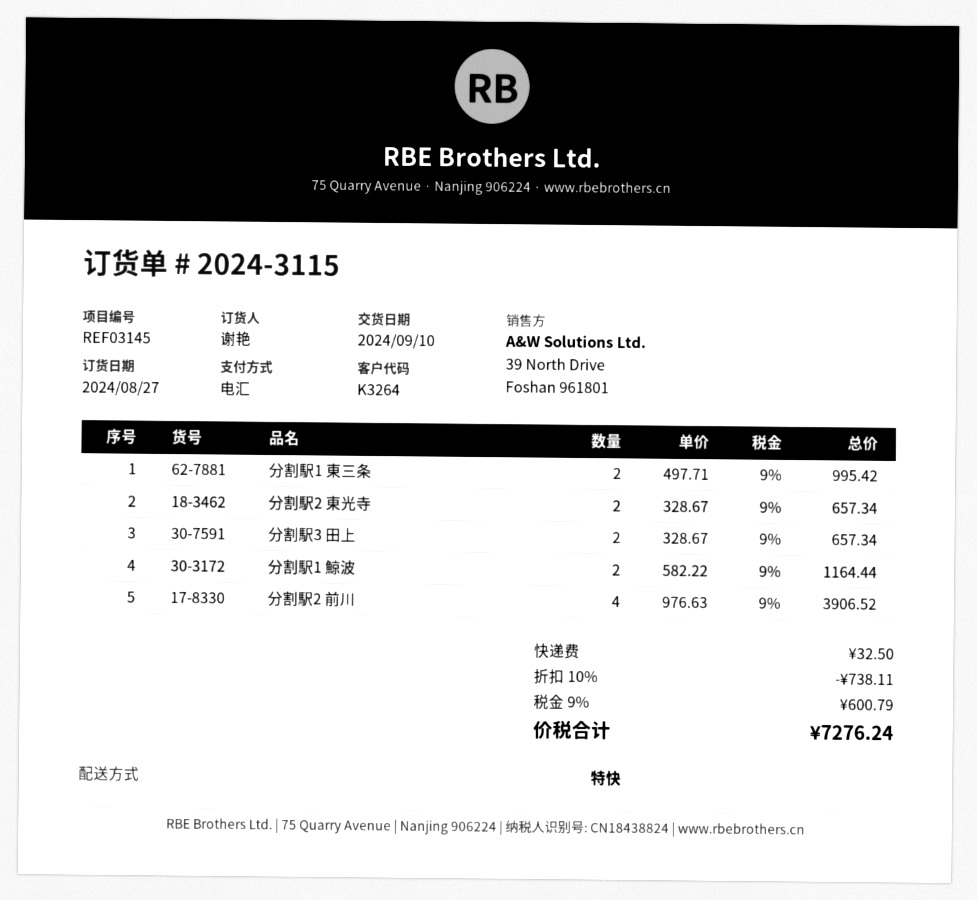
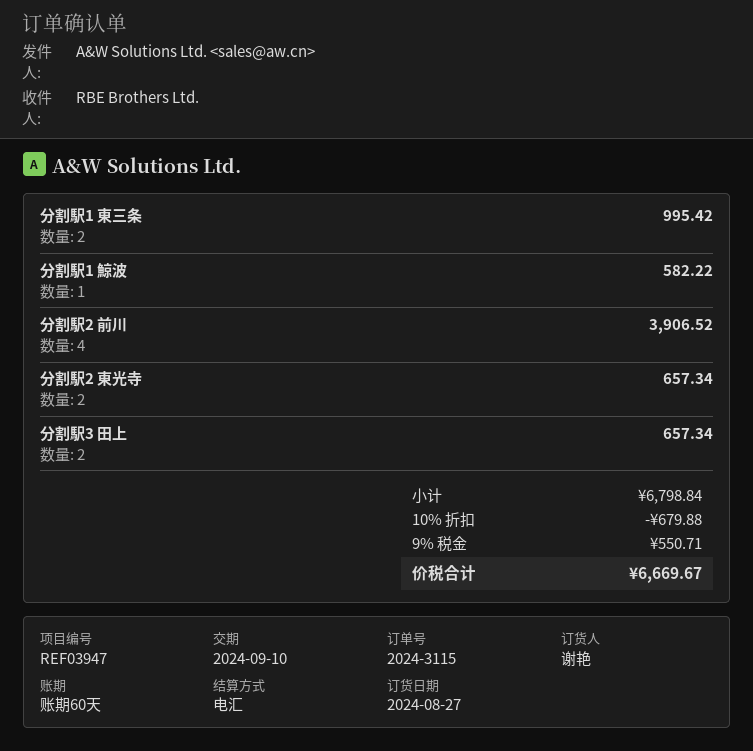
reference: REF03145 -> REF03947
分割駅1 鯨波: 2 for 1164.44 -> 1 for 582.22
discount: 10% = 738.11 -> 10% = 679.88
shipping: 32.50 -> none
tax: 9% = 600.79 -> 9% = 550.71
total: 7276.24 -> 6669.67

